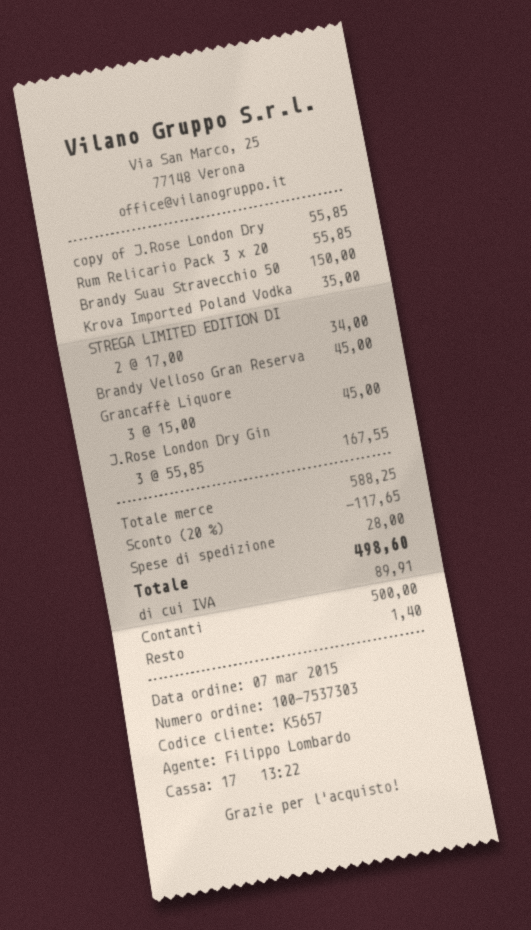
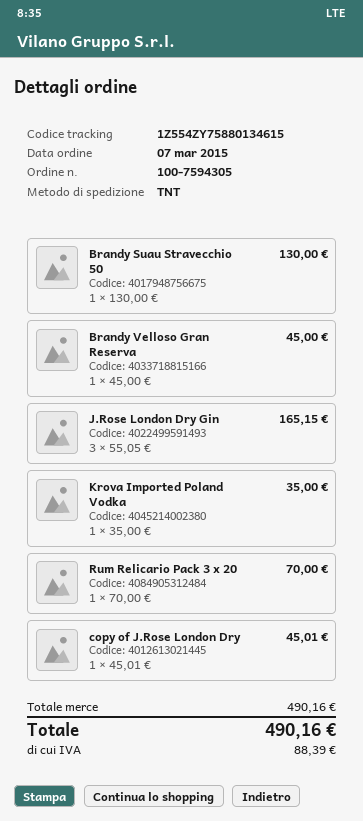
order number: 100-7537303 -> 100-7594305
copy of J.Rose London Dry: 1 x 55.85 = 55.85 -> 1 x 45.01 = 45.01
Rum Relicario Pack 3 x 20: 1 x 55.85 = 55.85 -> 1 x 70.00 = 70.00
Brandy Suau Stravecchio 50: 1 x 150.00 = 150.00 -> 1 x 130.00 = 130.00
STREGA LIMITED EDITION DI: 2 x 17.00 = 34.00 -> none
Grancaffè Liquore: 3 x 15.00 = 45.00 -> none
J.Rose London Dry Gin: 3 x 55.85 = 167.55 -> 3 x 55.05 = 165.15
subtotal: 588.25 -> 490.16
discount: 20% = 117.65 -> none
shipping: 28.00 -> none
tax: 89.91 -> 88.39
total: 498.60 -> 490.16

